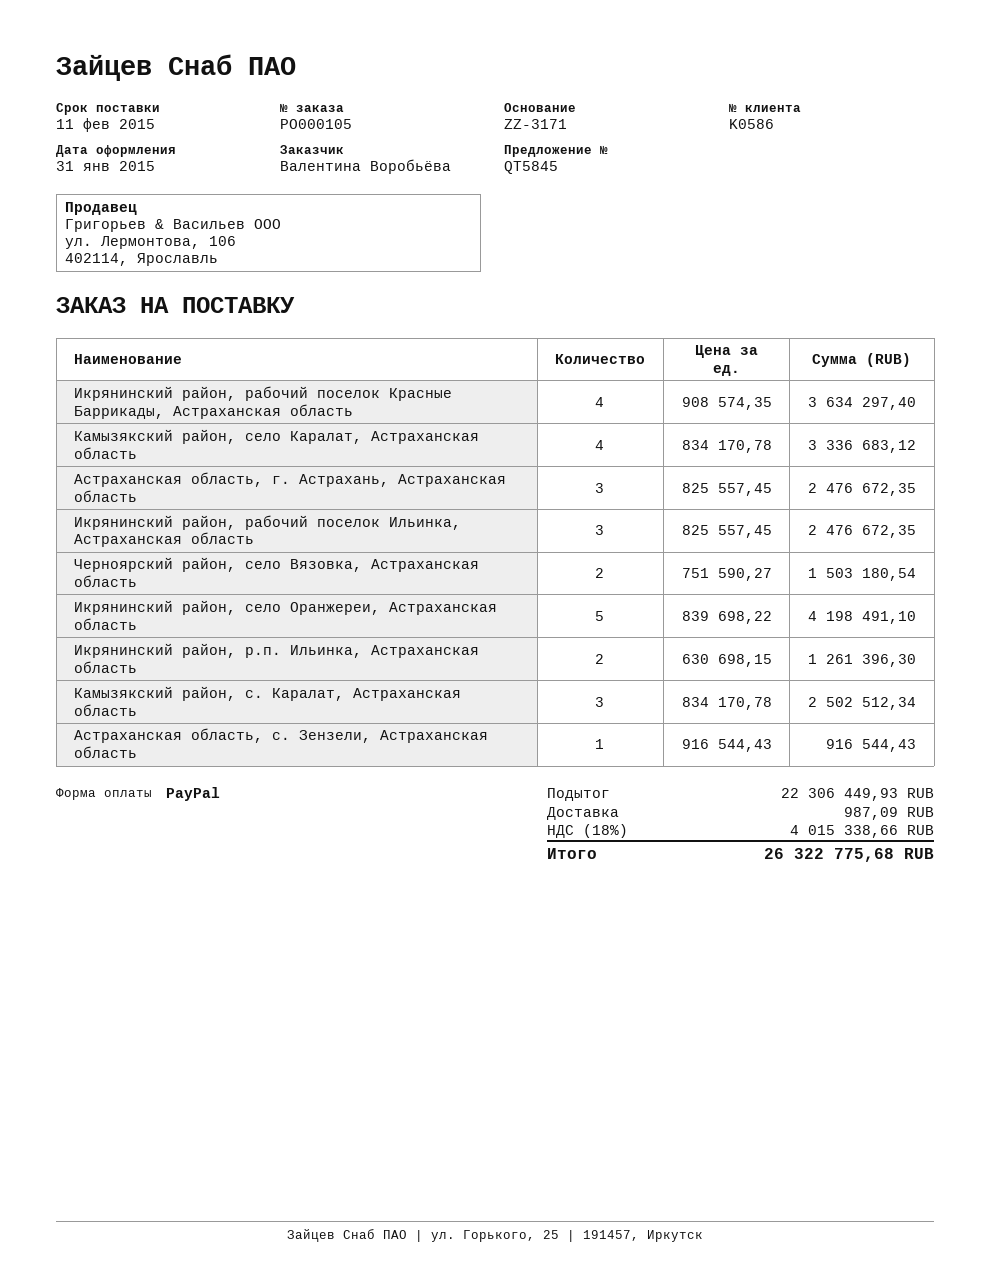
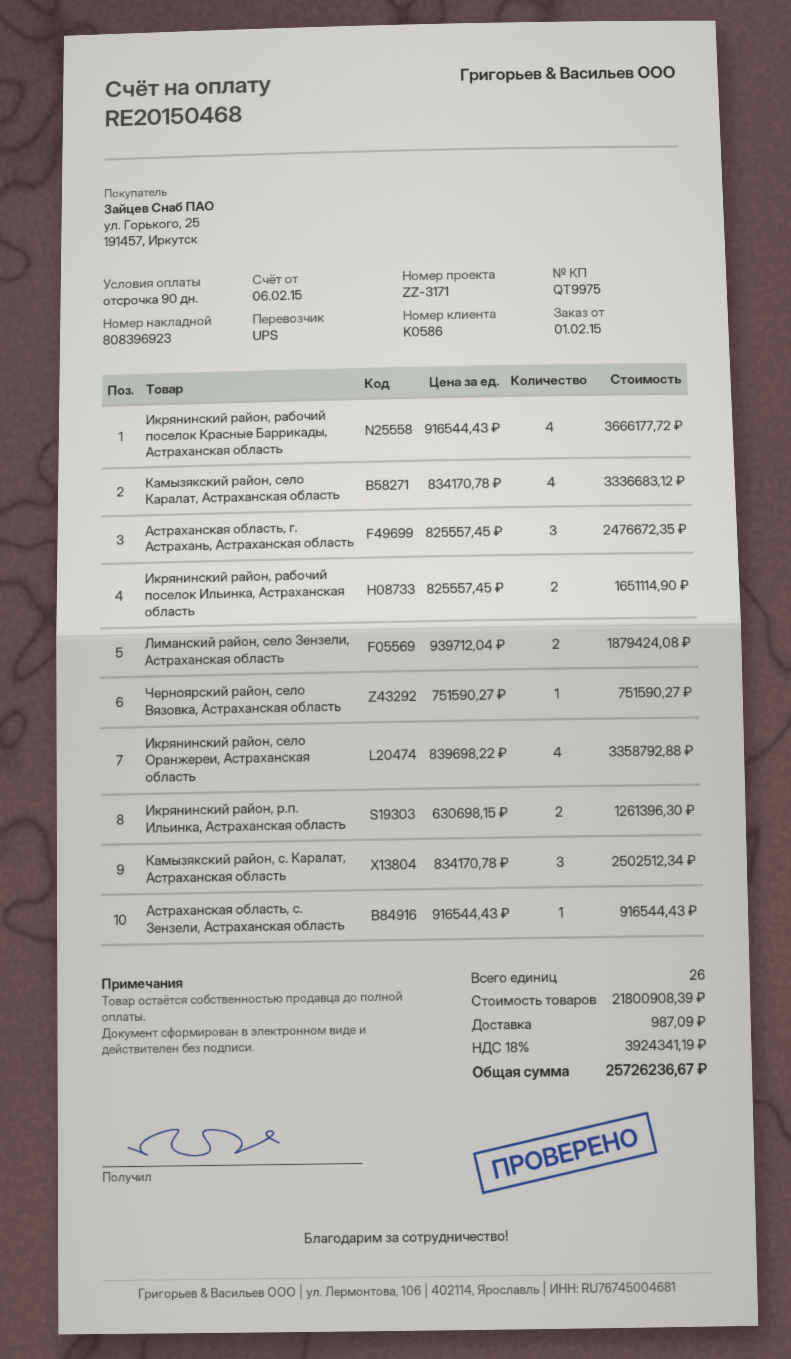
quote number: QT5845 -> QT9975
order date: 2015-01-31 -> 2015-02-01
Икрянинский район, рабочий поселок Красные Баррикады, Астраханская область: 4 x 908574.35 = 3634297.40 -> 4 x 916544.43 = 3666177.72
Икрянинский район, рабочий поселок Ильинка, Астраханская область: 3 x 825557.45 = 2476672.35 -> 2 x 825557.45 = 1651114.90
Черноярский район, село Вязовка, Астраханская область: 2 x 751590.27 = 1503180.54 -> 1 x 751590.27 = 751590.27
Икрянинский район, село Оранжереи, Астраханская область: 5 x 839698.22 = 4198491.10 -> 4 x 839698.22 = 3358792.88
Лиманский район, село Зензели, Астраханская область: none -> 2 x 939712.04 = 1879424.08
subtotal: 22306449.93 -> 21800908.39
tax: 18% = 4015338.66 -> 18% = 3924341.19
total: 26322775.68 -> 25726236.67

